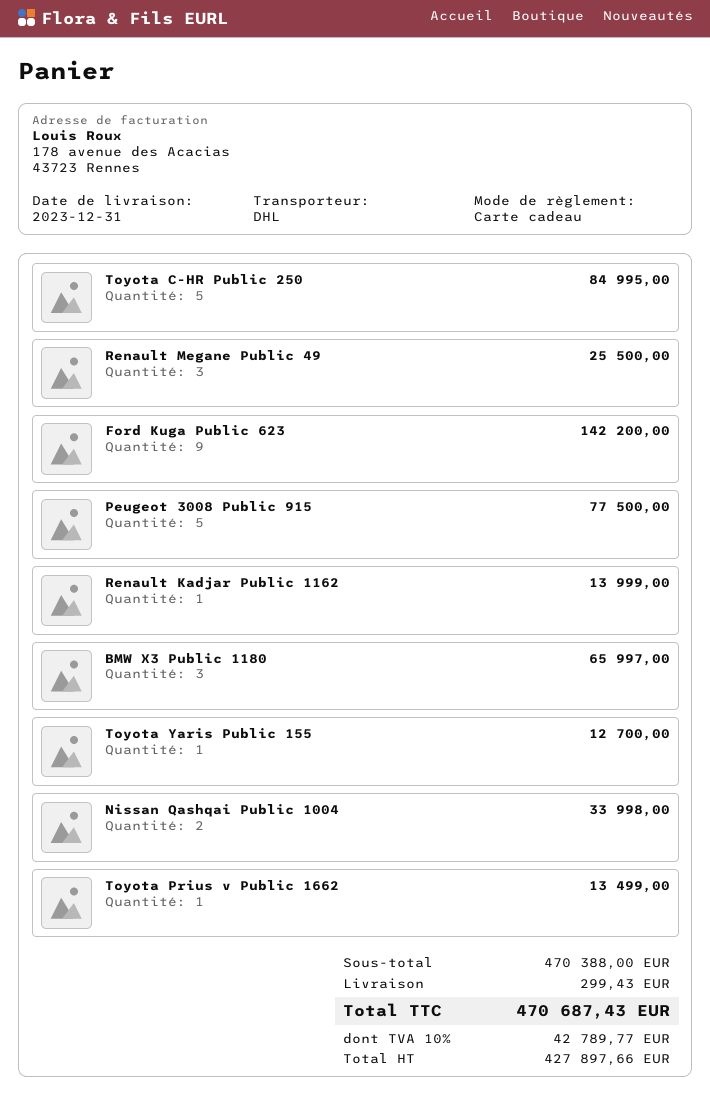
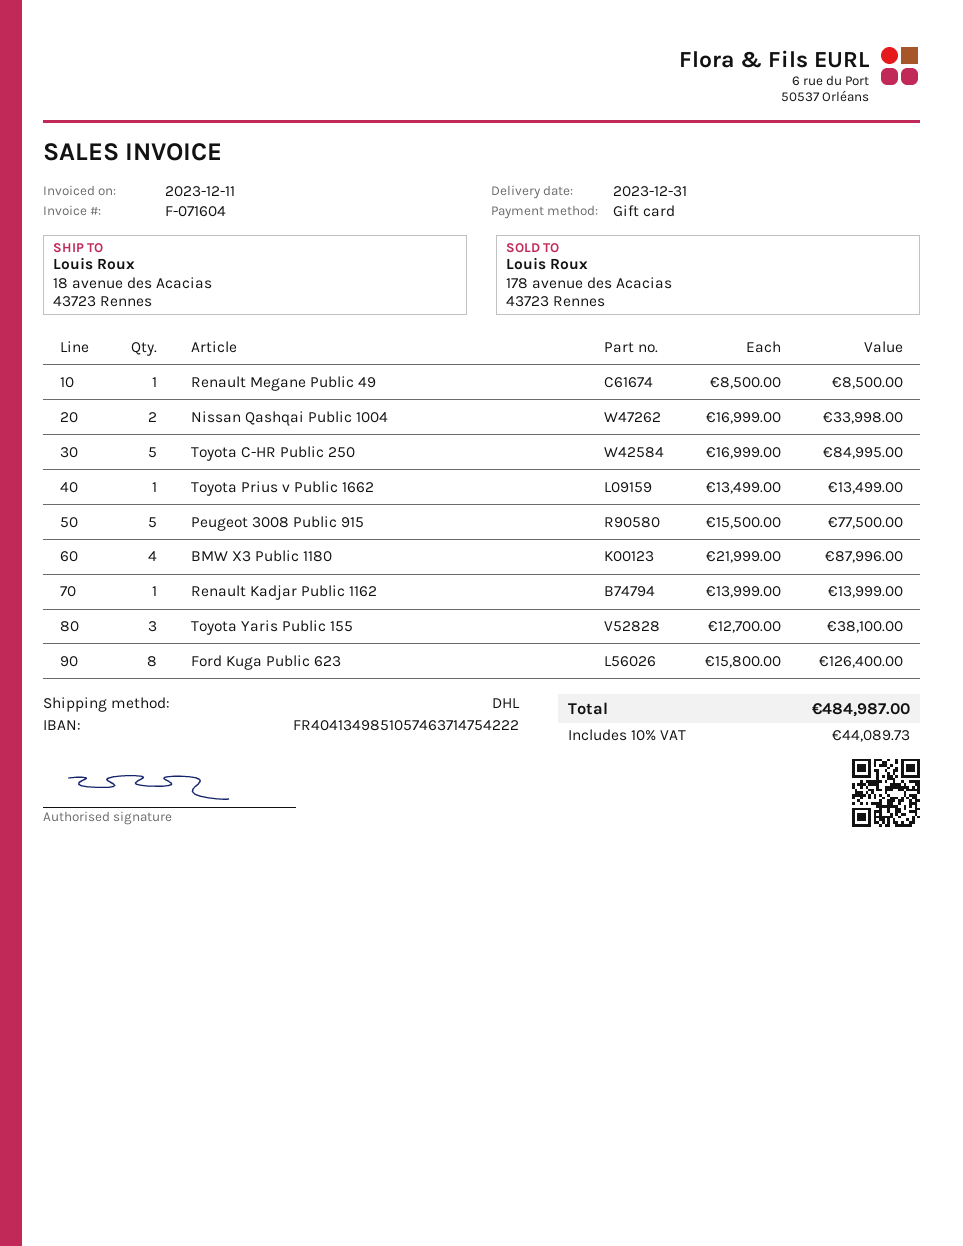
Renault Megane Public 49: 3 for 25500.00 -> 1 for 8500.00
Ford Kuga Public 623: 9 for 142200.00 -> 8 for 126400.00
BMW X3 Public 1180: 3 for 65997.00 -> 4 for 87996.00
Toyota Yaris Public 155: 1 for 12700.00 -> 3 for 38100.00
shipping: 299.43 -> none
tax: 10% = 42789.77 -> 10% = 44089.73
total: 470687.43 -> 484987.00

